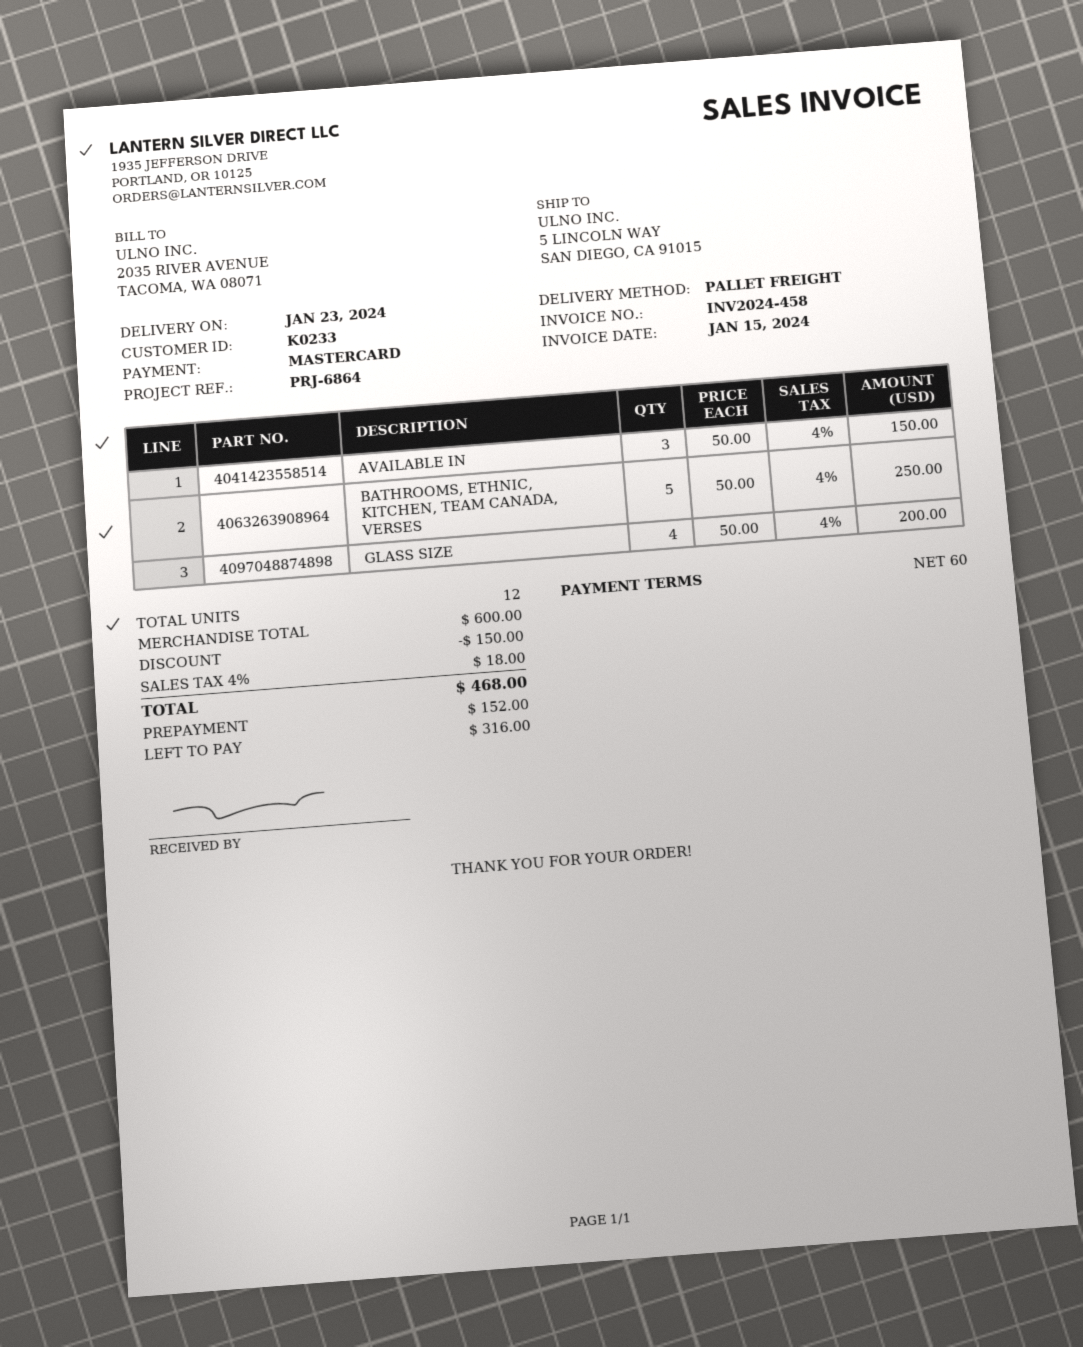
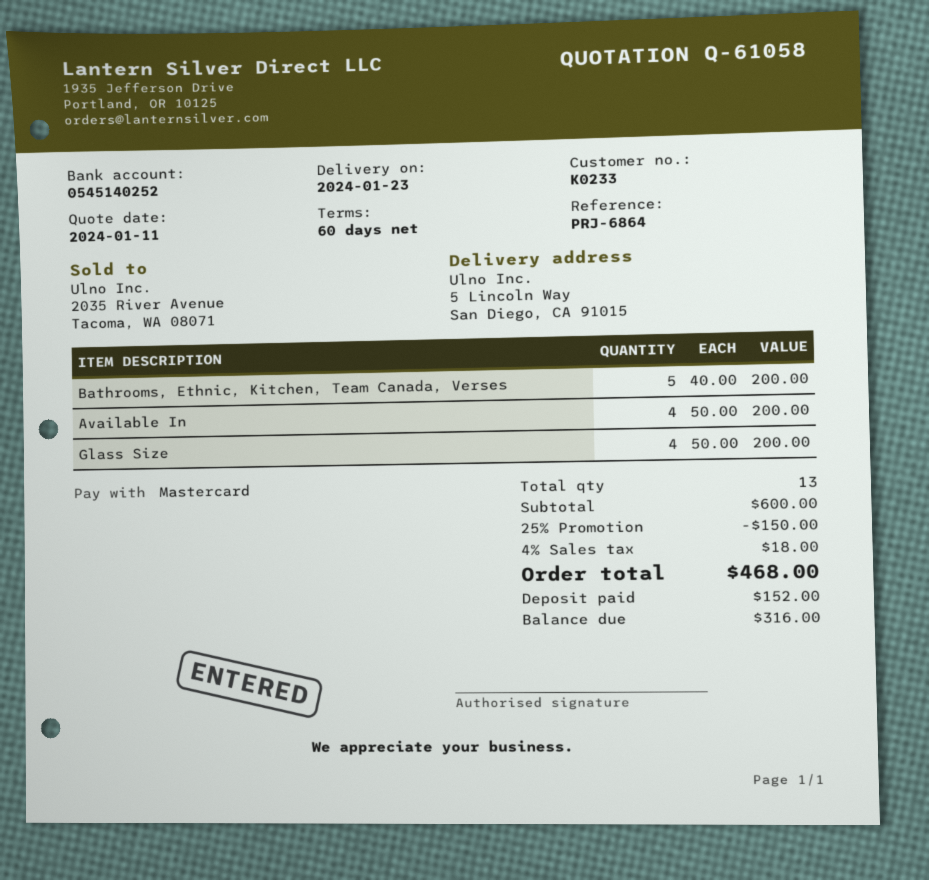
AVAILABLE IN: 3 x 50.00 = 150.00 -> 4 x 50.00 = 200.00
BATHROOMS, ETHNIC, KITCHEN, TEAM CANADA, VERSES: 5 x 50.00 = 250.00 -> 5 x 40.00 = 200.00
total quantity: 12 -> 13

